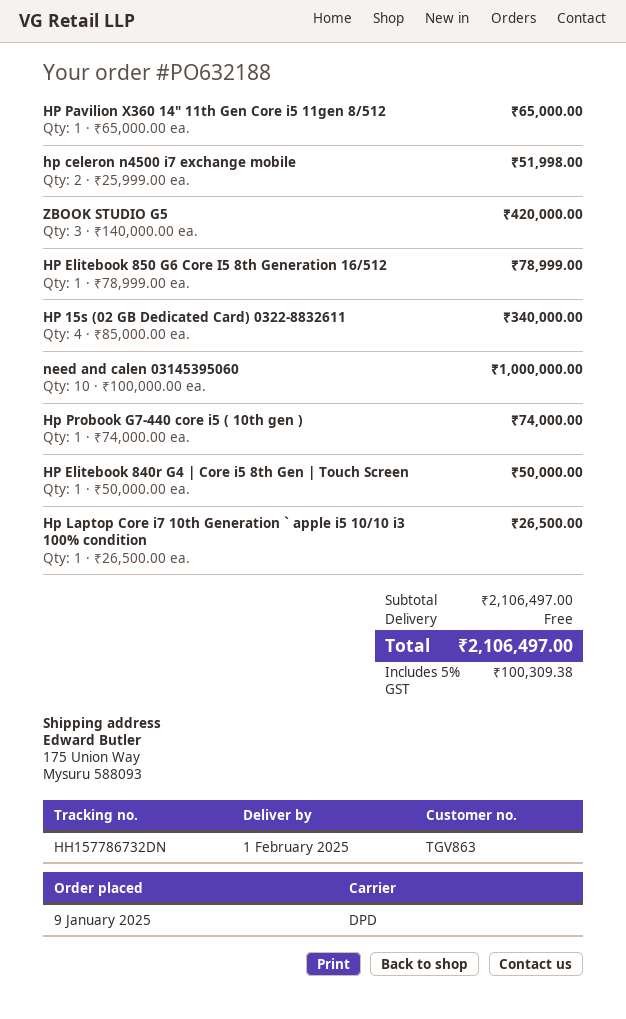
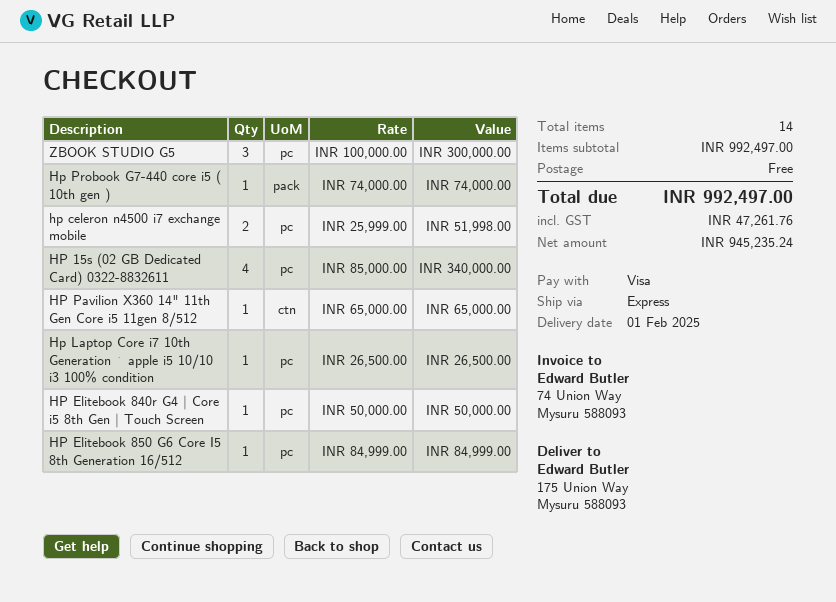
shipping method: DPD -> express
ZBOOK STUDIO G5: 3 x 140000.00 = 420000.00 -> 3 x 100000.00 = 300000.00
HP Elitebook 850 G6 Core I5 8th Generation 16/512: 1 x 78999.00 = 78999.00 -> 1 x 84999.00 = 84999.00
need and calen 03145395060: 10 x 100000.00 = 1000000.00 -> none
subtotal: 2106497.00 -> 992497.00
tax: 100309.38 -> 47261.76
total: 2106497.00 -> 992497.00

